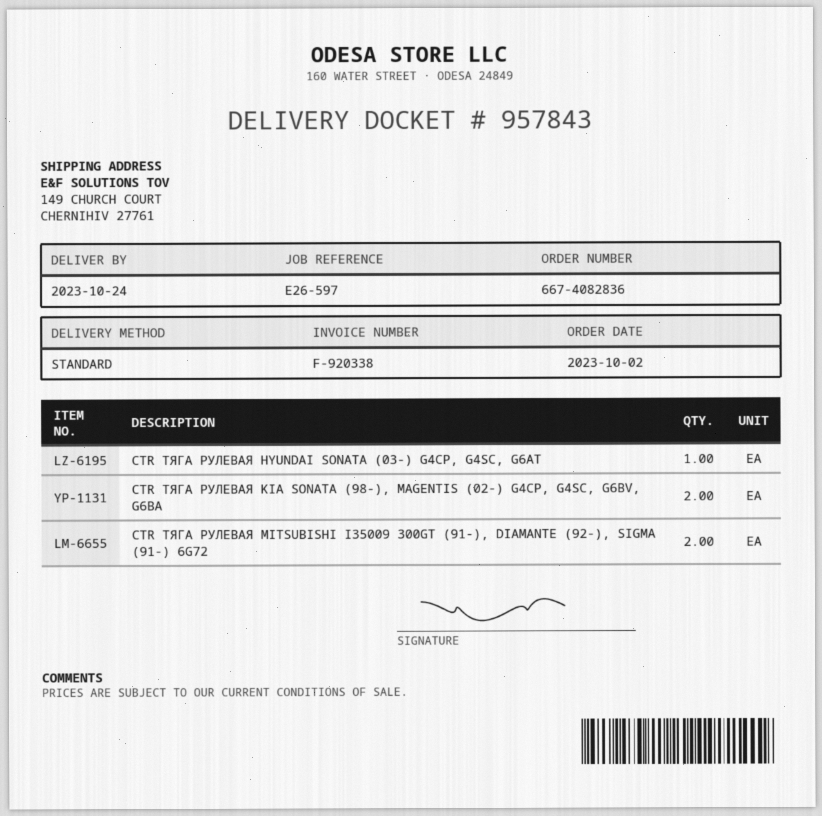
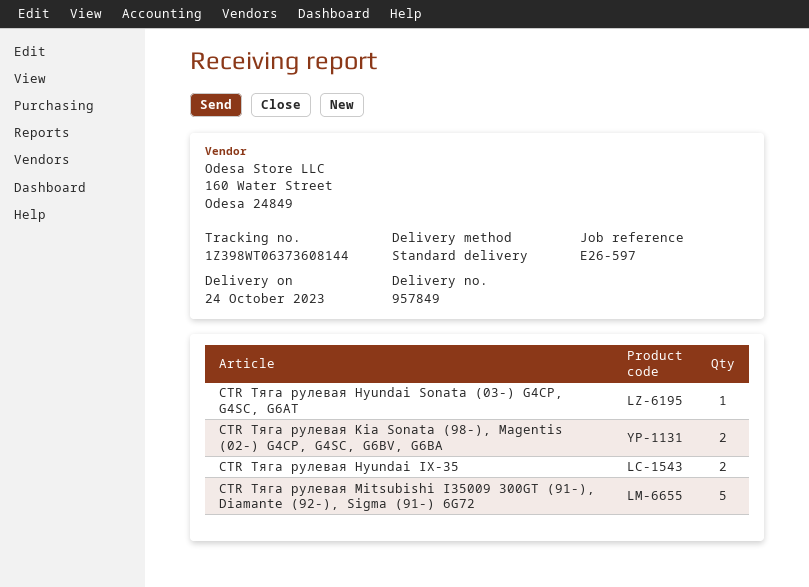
delivery note number: 957843 -> 957849
CTR ТЯГА РУЛЕВАЯ MITSUBISHI I35009 300GT (91-), DIAMANTE (92-), SIGMA (91-) 6G72: 2 -> 5
CTR Тяга рулевая Hyundai IX-35: none -> 2

